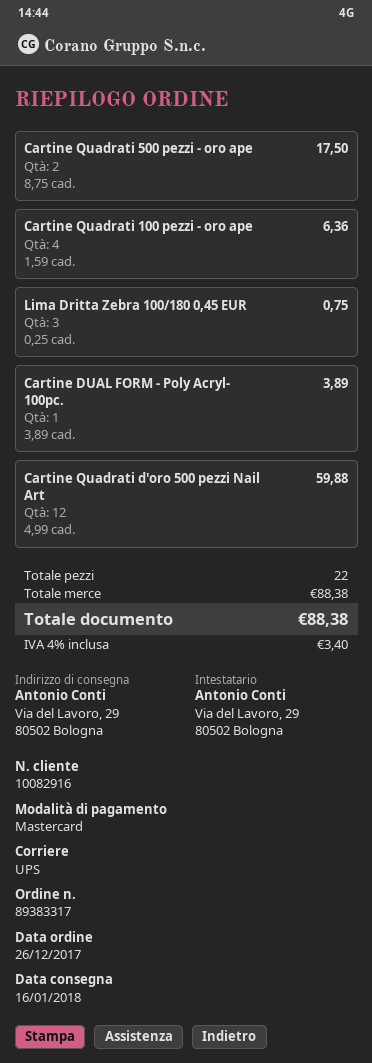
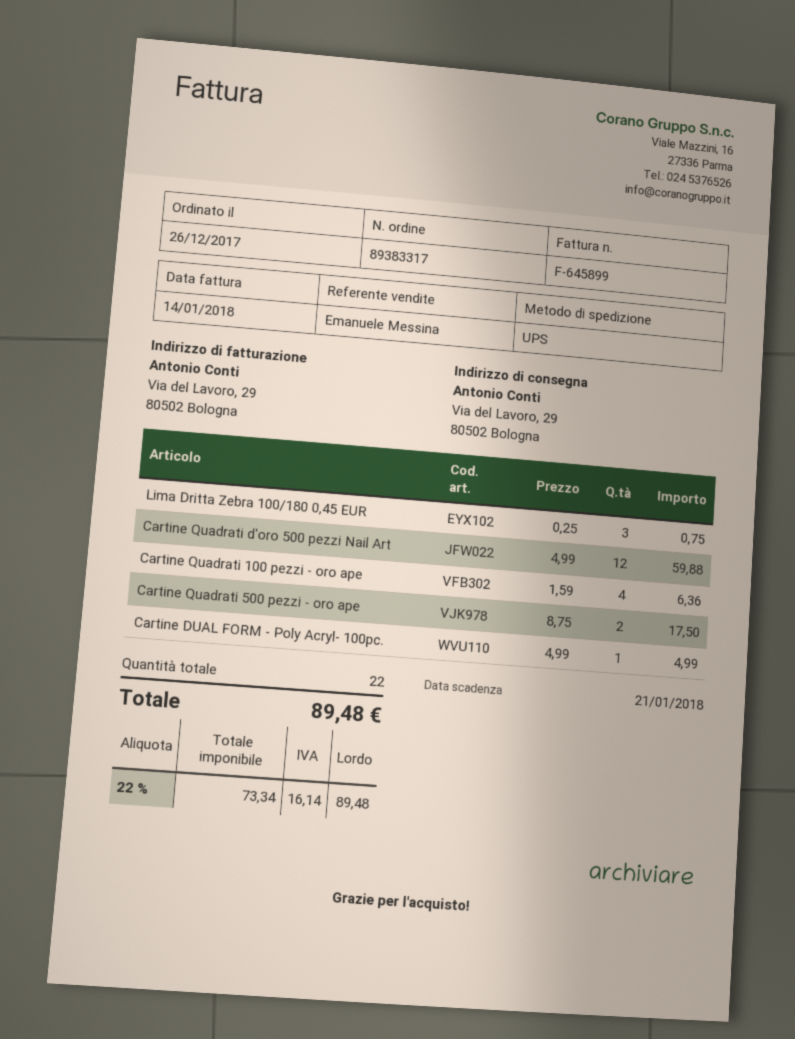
Cartine DUAL FORM - Poly Acryl- 100pc.: 1 x 3.89 = 3.89 -> 1 x 4.99 = 4.99
tax: 4% = 3.40 -> 22% = 16.14
total: 88.38 -> 89.48

